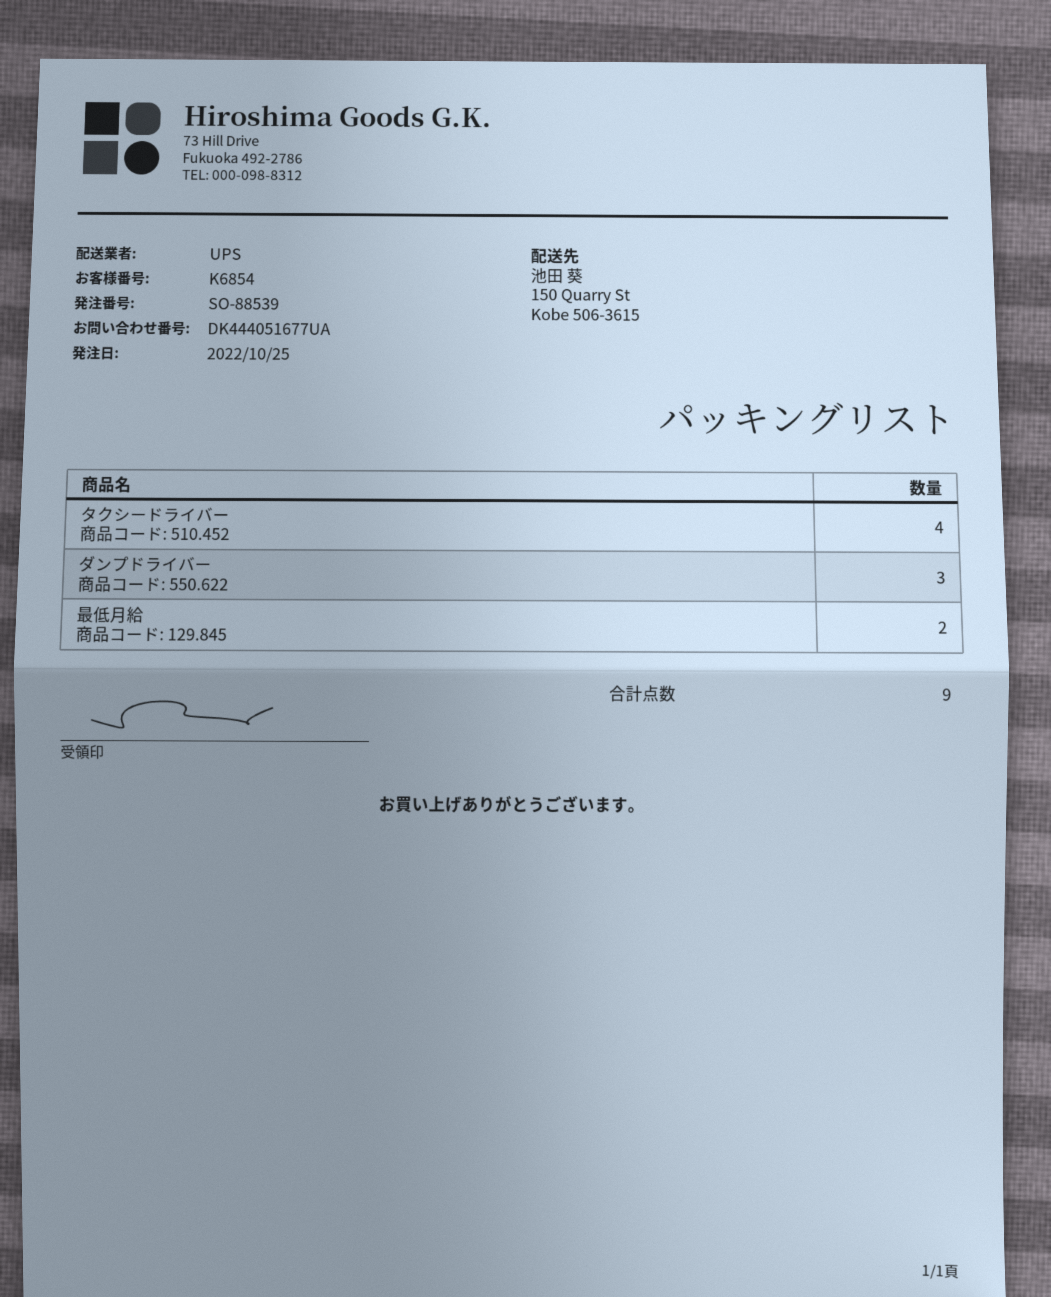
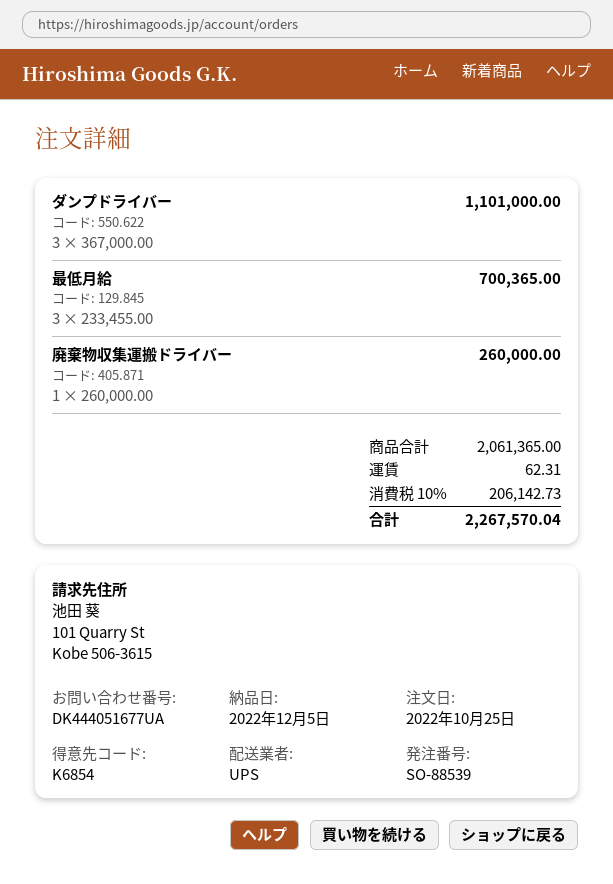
タクシードライバー: 4 -> none
最低月給: 2 -> 3
廃棄物収集運搬ドライバー: none -> 1

